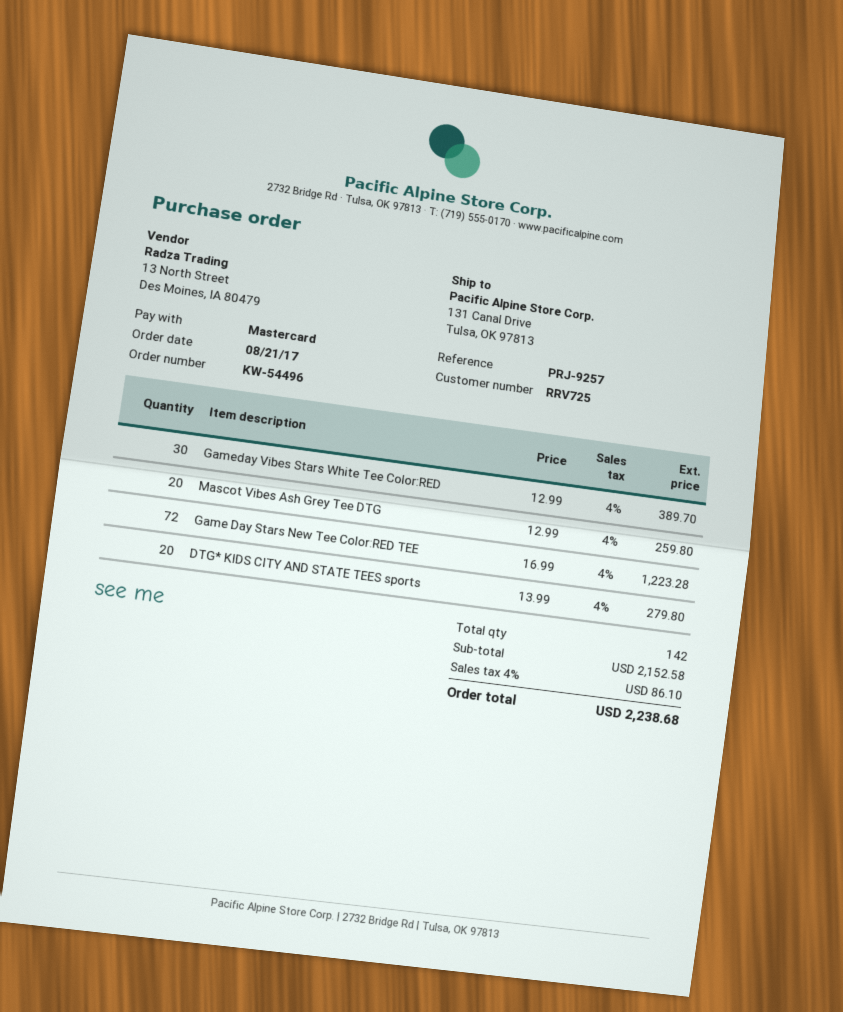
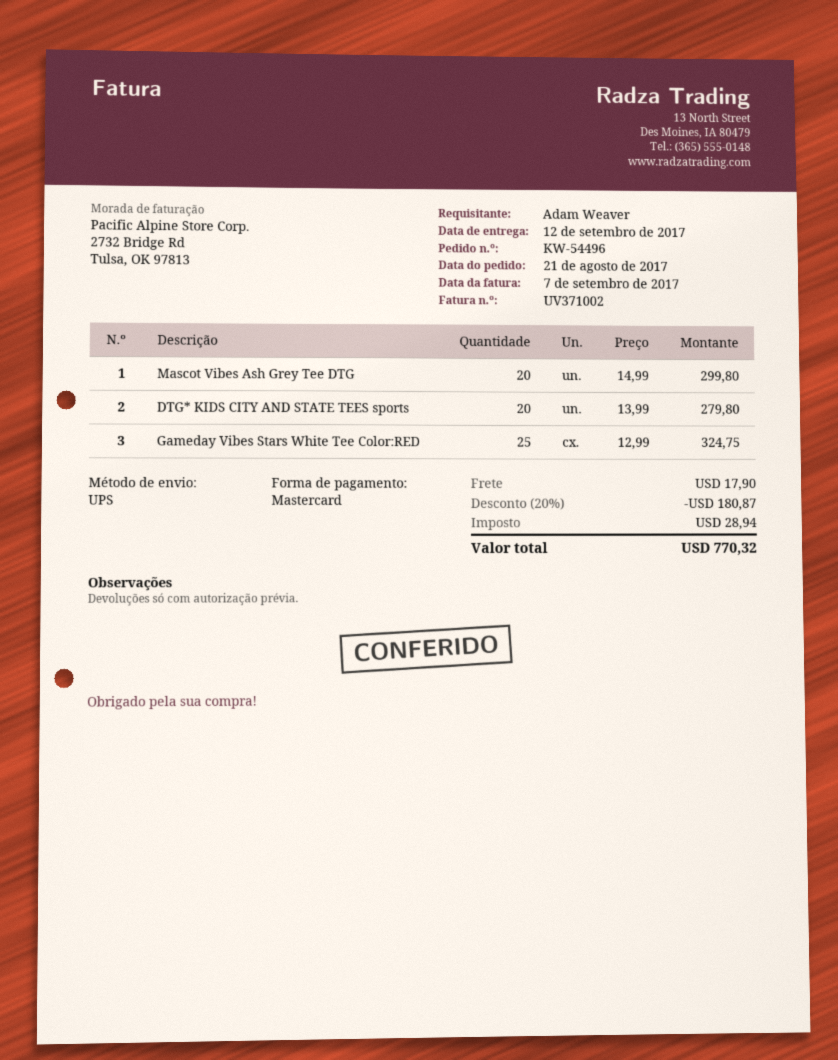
Gameday Vibes Stars White Tee Color:RED: 30 x 12.99 = 389.70 -> 25 x 12.99 = 324.75
Mascot Vibes Ash Grey Tee DTG: 20 x 12.99 = 259.80 -> 20 x 14.99 = 299.80
Game Day Stars New Tee Color:RED TEE: 72 x 16.99 = 1223.28 -> none
discount: none -> 20% = 180.87
shipping: none -> 17.90
tax: 86.10 -> 28.94
total: 2238.68 -> 770.32

